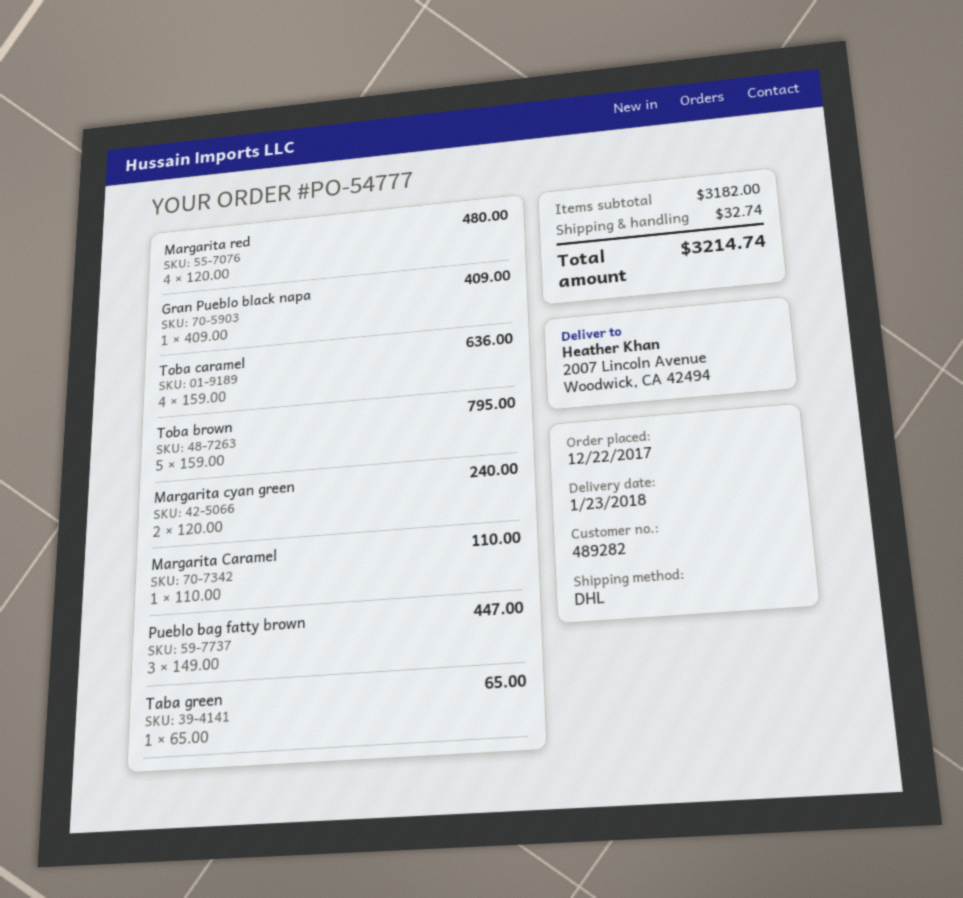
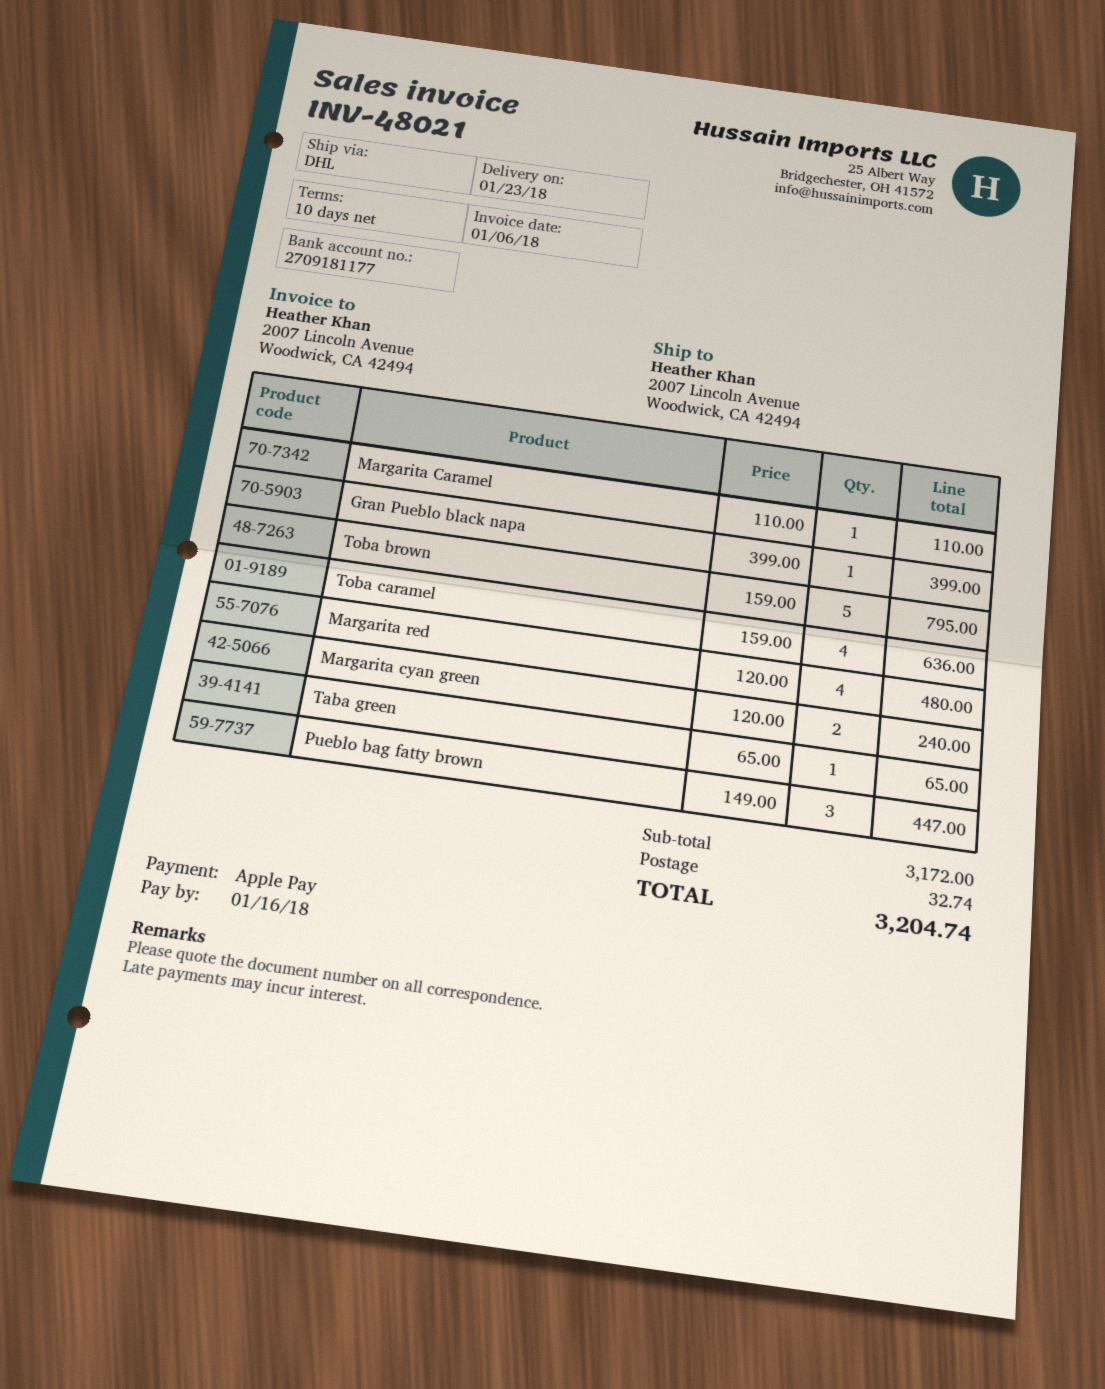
Gran Pueblo black napa: 1 x 409.00 = 409.00 -> 1 x 399.00 = 399.00
subtotal: 3182.00 -> 3172.00
total: 3214.74 -> 3204.74

